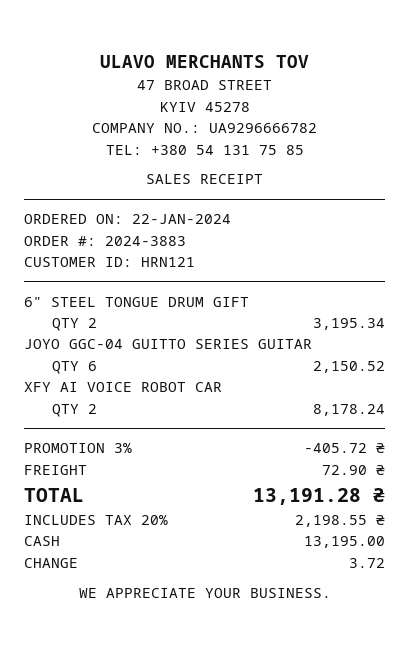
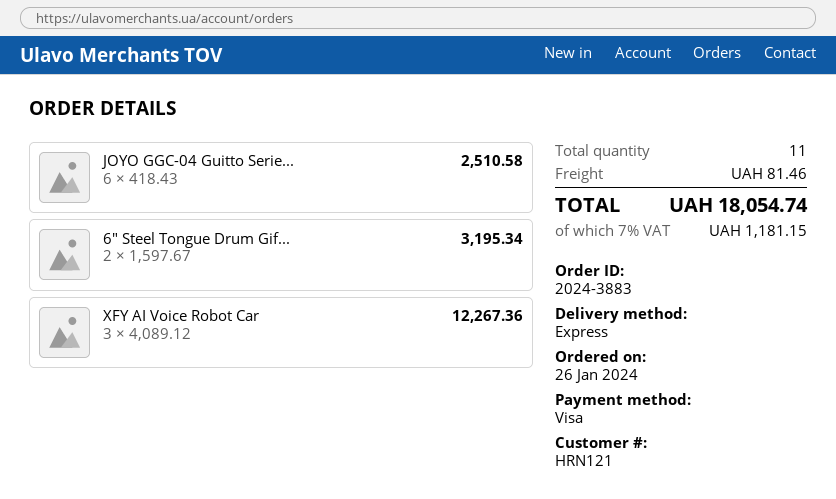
order date: 2024-01-22 -> 2024-01-26
payment method: cash -> Visa
JOYO GGC-04 GUITTO SERIES GUITAR: 6 for 2150.52 -> 6 for 2510.58
XFY AI VOICE ROBOT CAR: 2 for 8178.24 -> 3 for 12267.36
discount: 3% = 405.72 -> none
shipping: 72.90 -> 81.46
tax: 20% = 2198.55 -> 7% = 1181.15
total: 13191.28 -> 18054.74

